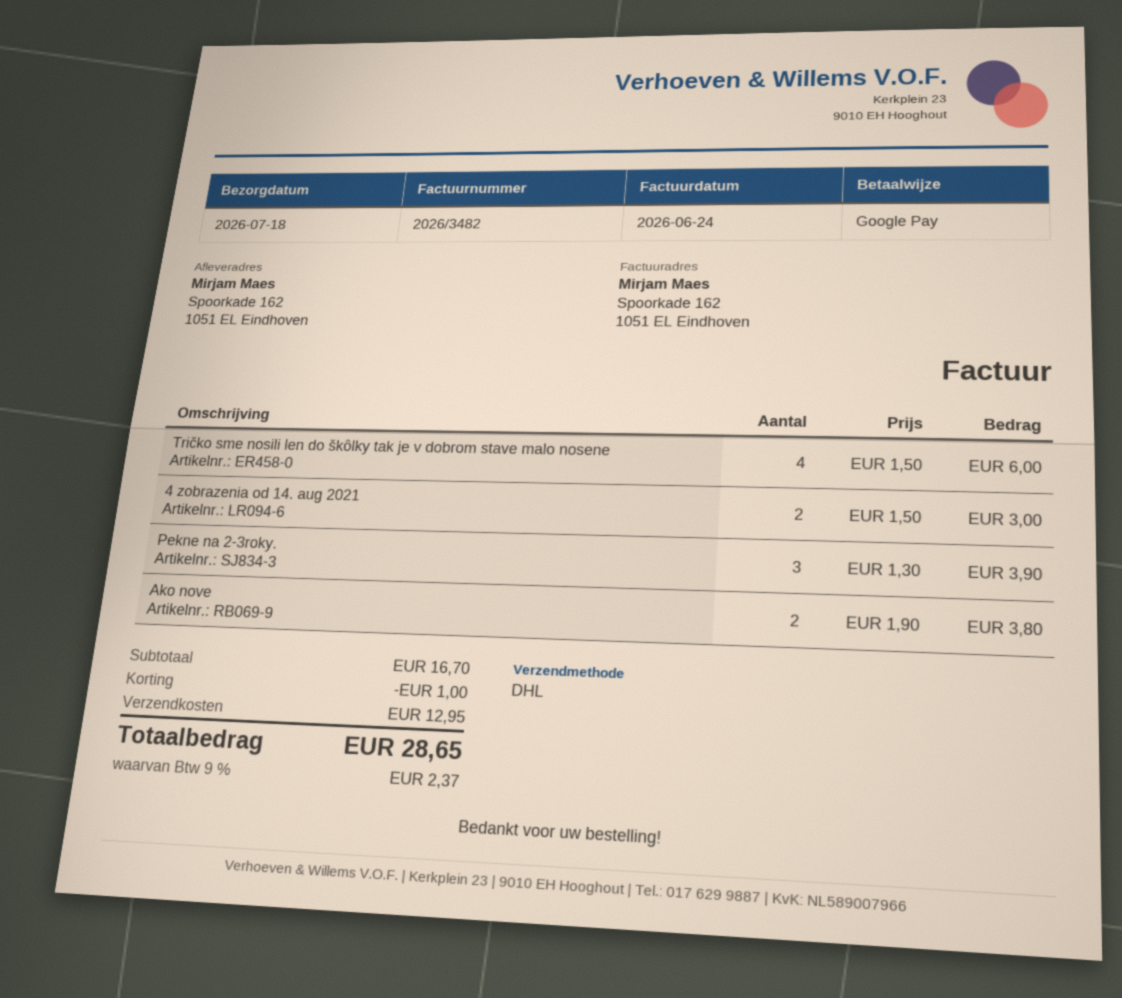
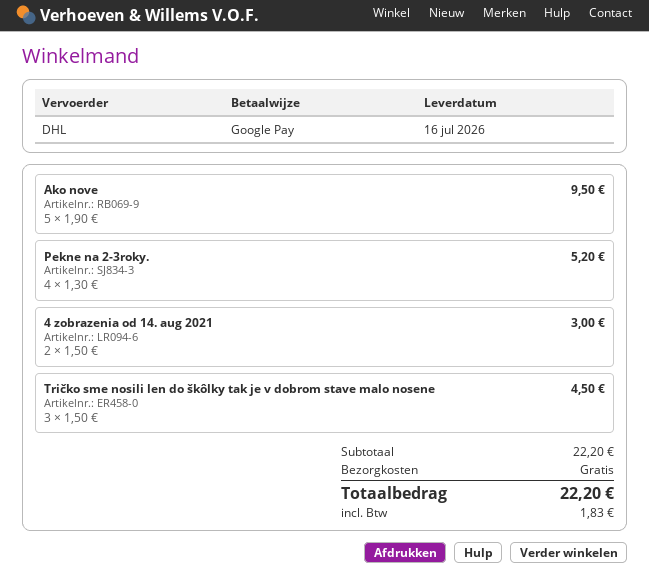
delivery date: 2026-07-18 -> 2026-07-16
Tričko sme nosili len do škôlky tak je v dobrom stave malo nosene: 4 x 1.50 = 6.00 -> 3 x 1.50 = 4.50
Pekne na 2-3roky.: 3 x 1.30 = 3.90 -> 4 x 1.30 = 5.20
Ako nove: 2 x 1.90 = 3.80 -> 5 x 1.90 = 9.50
subtotal: 16.70 -> 22.20
discount: 1.00 -> none
shipping: 12.95 -> 0.00
tax: 2.37 -> 1.83
total: 28.65 -> 22.20

